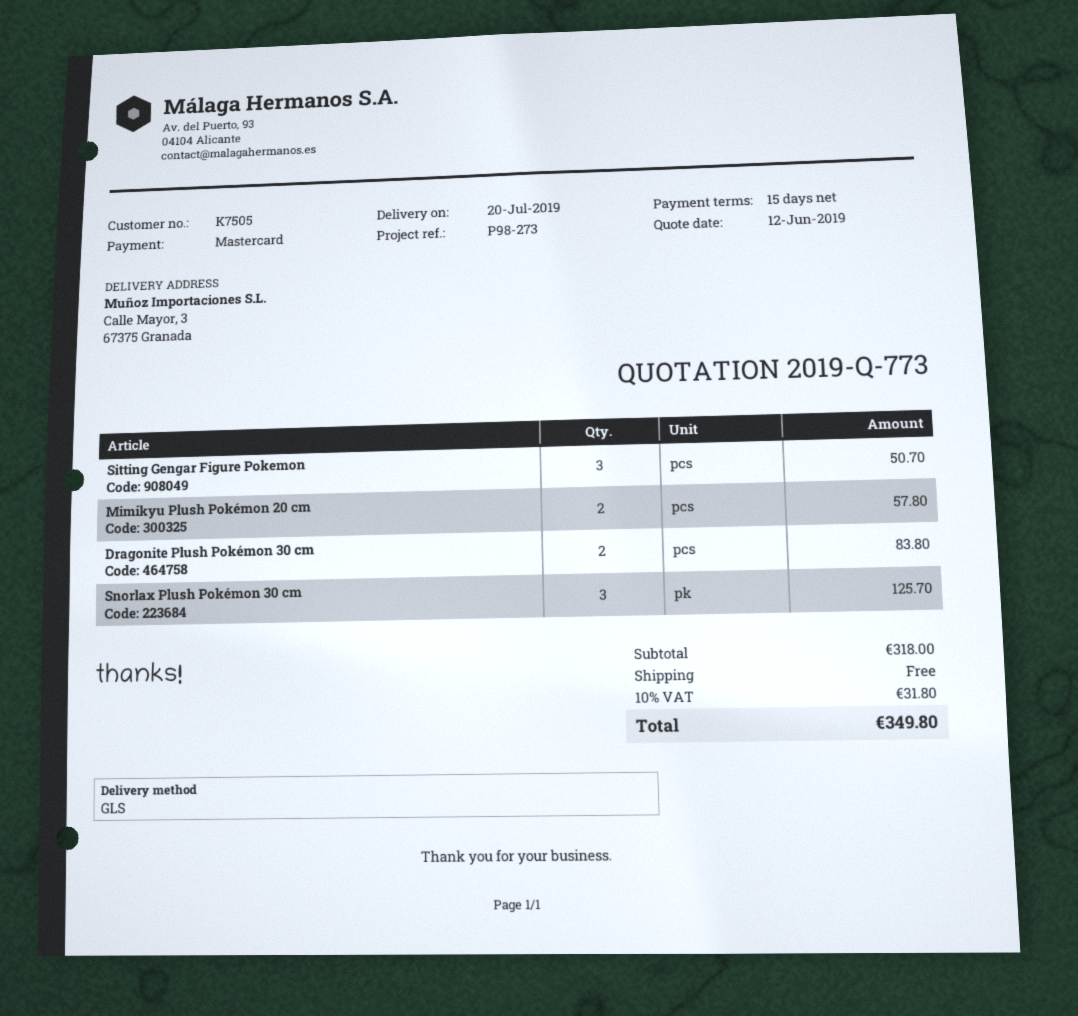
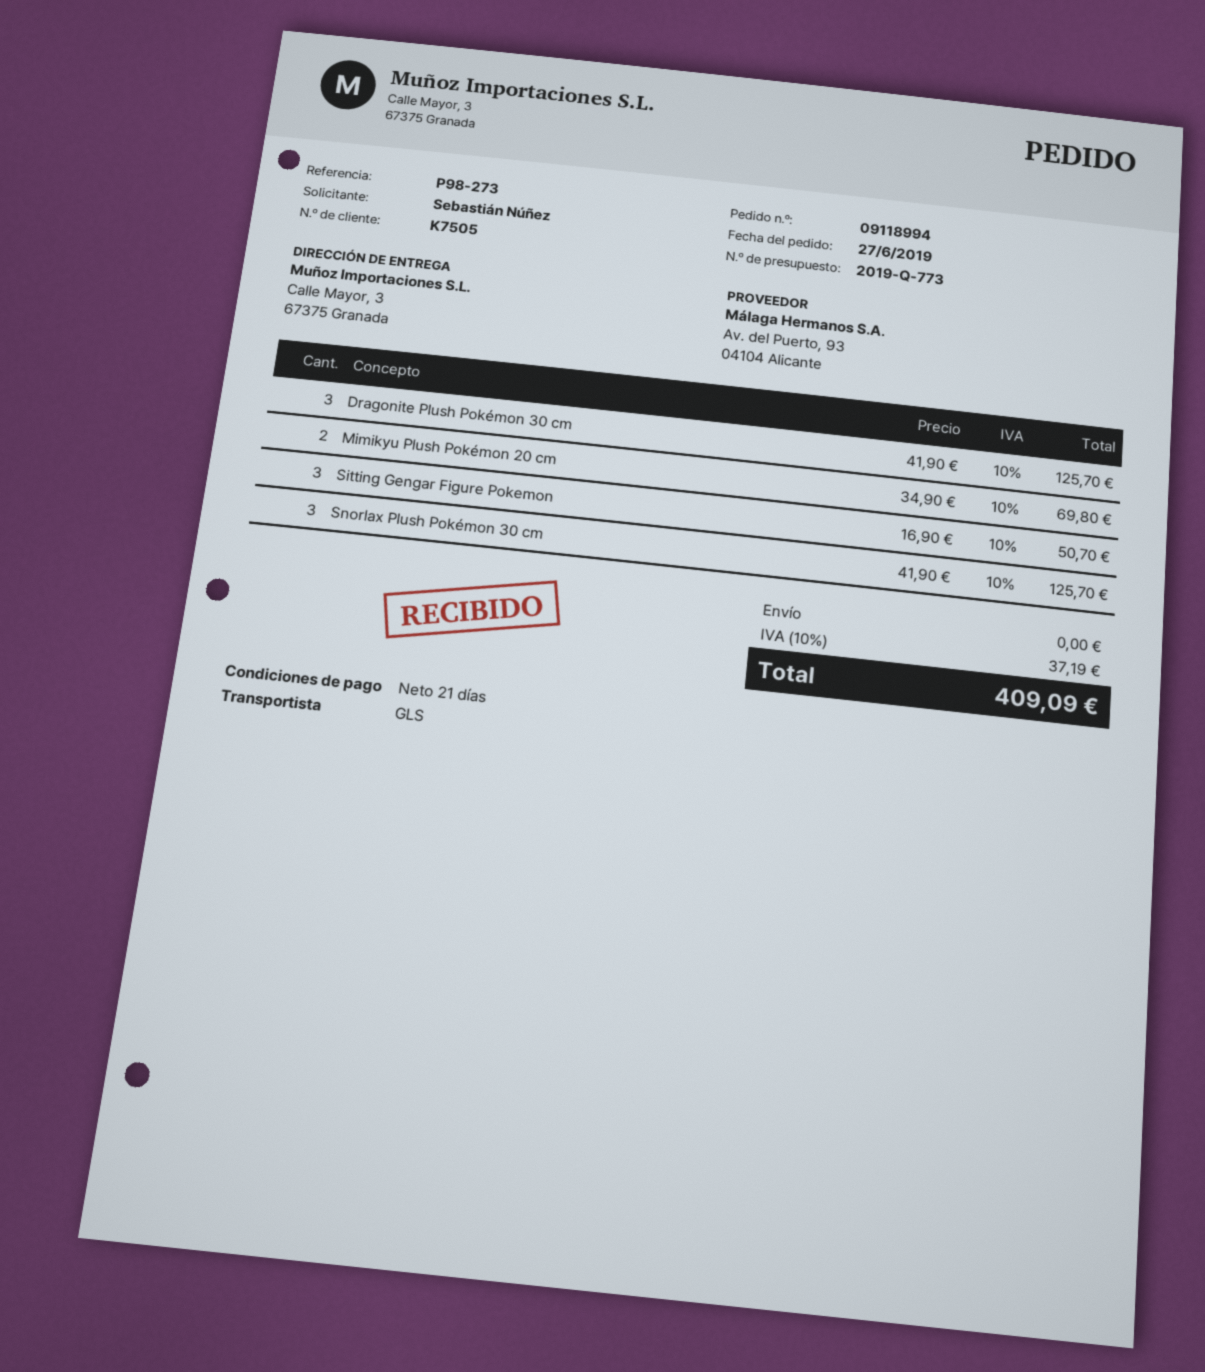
payment terms: 15 days -> 21 days
Mimikyu Plush Pokémon 20 cm: 2 for 57.80 -> 2 for 69.80
Dragonite Plush Pokémon 30 cm: 2 for 83.80 -> 3 for 125.70
tax: 10% = 31.80 -> 10% = 37.19
total: 349.80 -> 409.09

